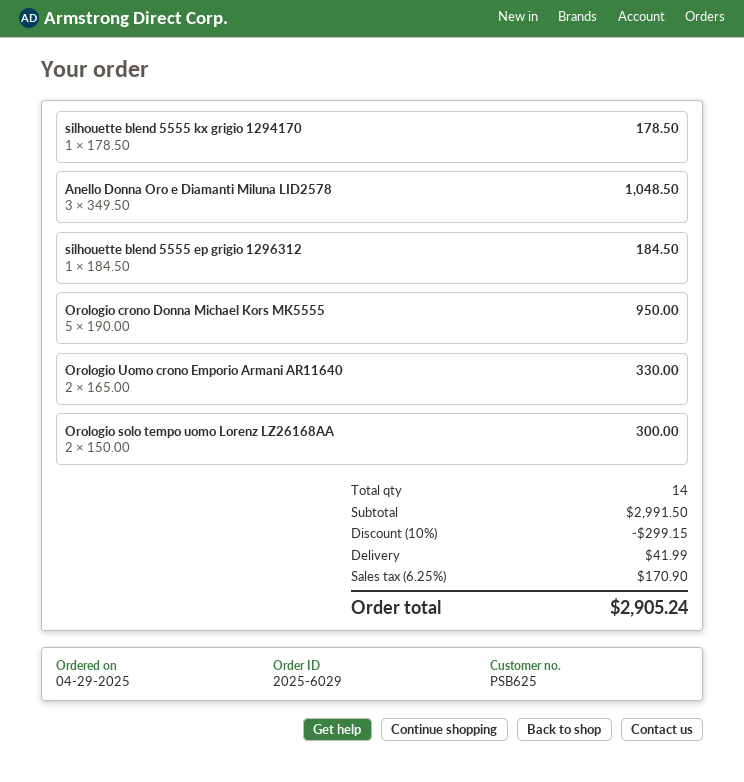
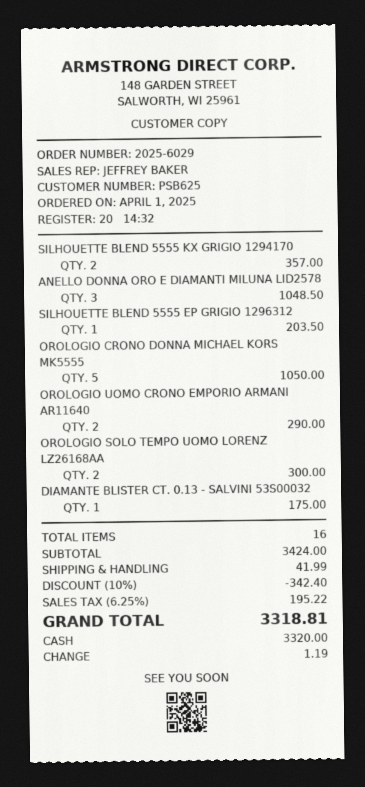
order date: 2025-04-29 -> 2025-04-01
silhouette blend 5555 kx grigio 1294170: 1 for 178.50 -> 2 for 357.00
silhouette blend 5555 ep grigio 1296312: 1 for 184.50 -> 1 for 203.50
Orologio crono Donna Michael Kors MK5555: 5 for 950.00 -> 5 for 1050.00
Orologio Uomo crono Emporio Armani AR11640: 2 for 330.00 -> 2 for 290.00
DIAMANTE BLISTER CT. 0.13 - SALVINI 53S00032: none -> 1 for 175.00
total quantity: 14 -> 16
subtotal: 2991.50 -> 3424.00
discount: 10% = 299.15 -> 10% = 342.40
tax: 6.25% = 170.90 -> 6.25% = 195.22
total: 2905.24 -> 3318.81

